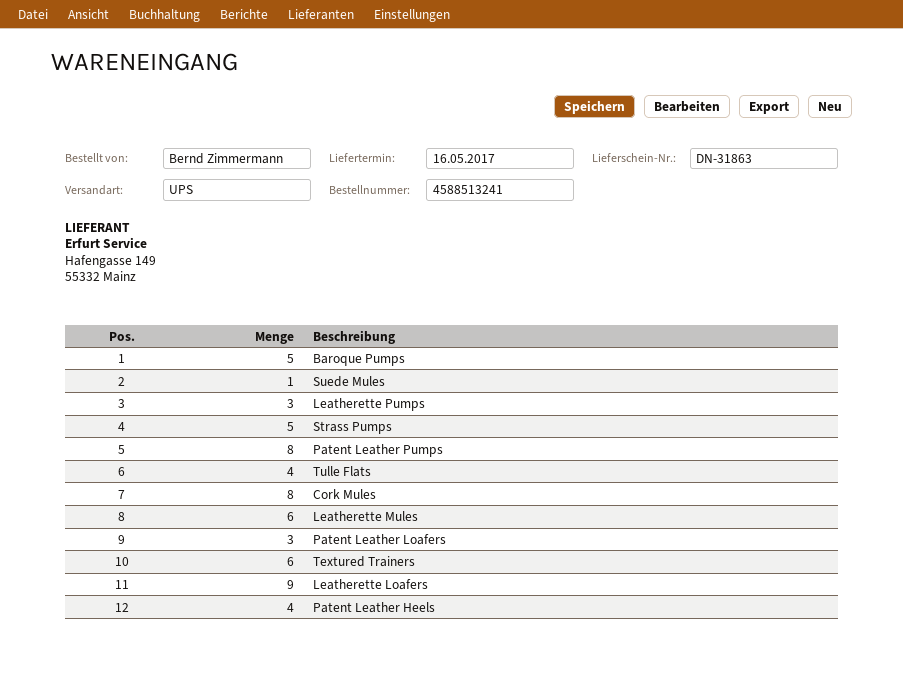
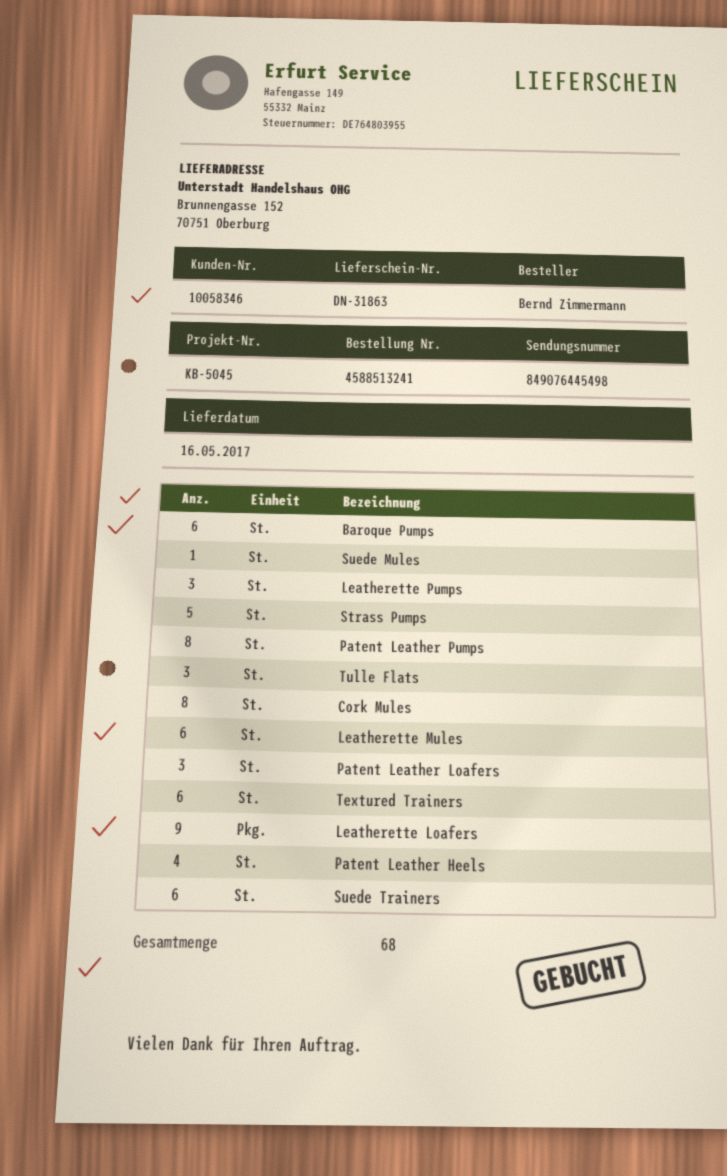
Baroque Pumps: 5 -> 6
Tulle Flats: 4 -> 3
Suede Trainers: none -> 6

